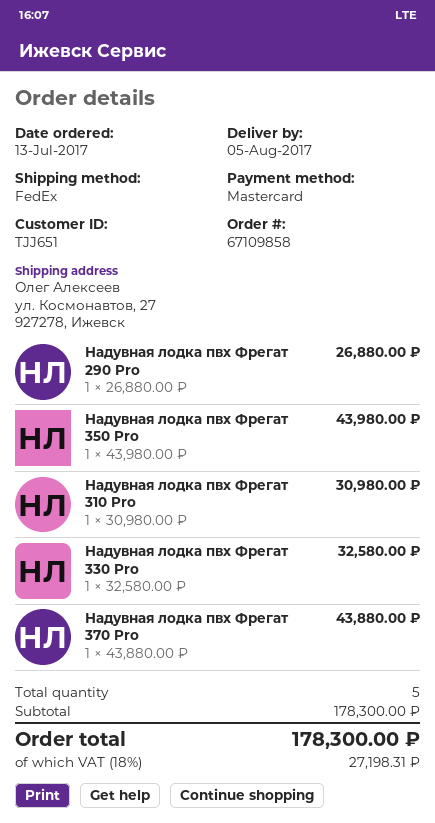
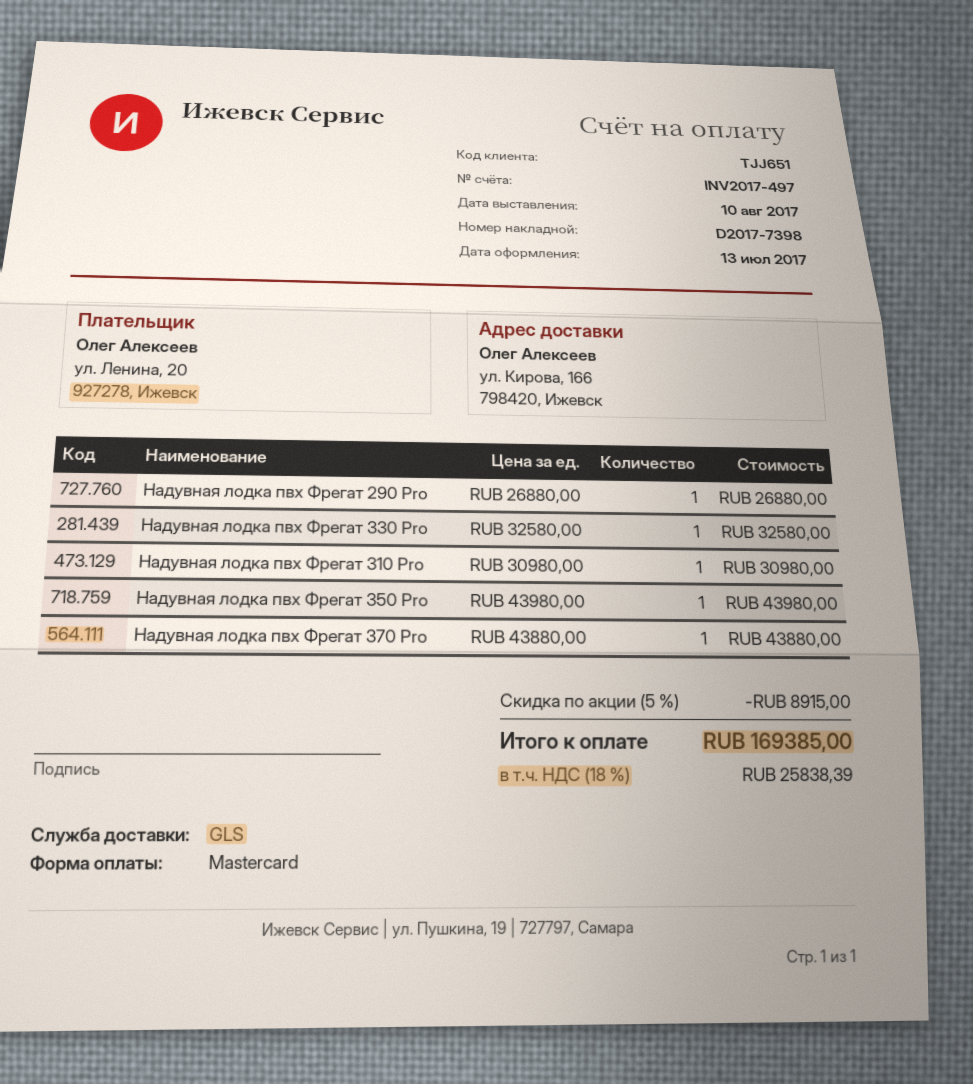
shipping method: FedEx -> GLS
ship to: ул. Космонавтов, 27, 927278, Ижевск -> ул. Кирова, 166, 798420, Ижевск
discount: none -> 5% = 8915.00
tax: 18% = 27198.31 -> 18% = 25838.39
total: 178300.00 -> 169385.00

